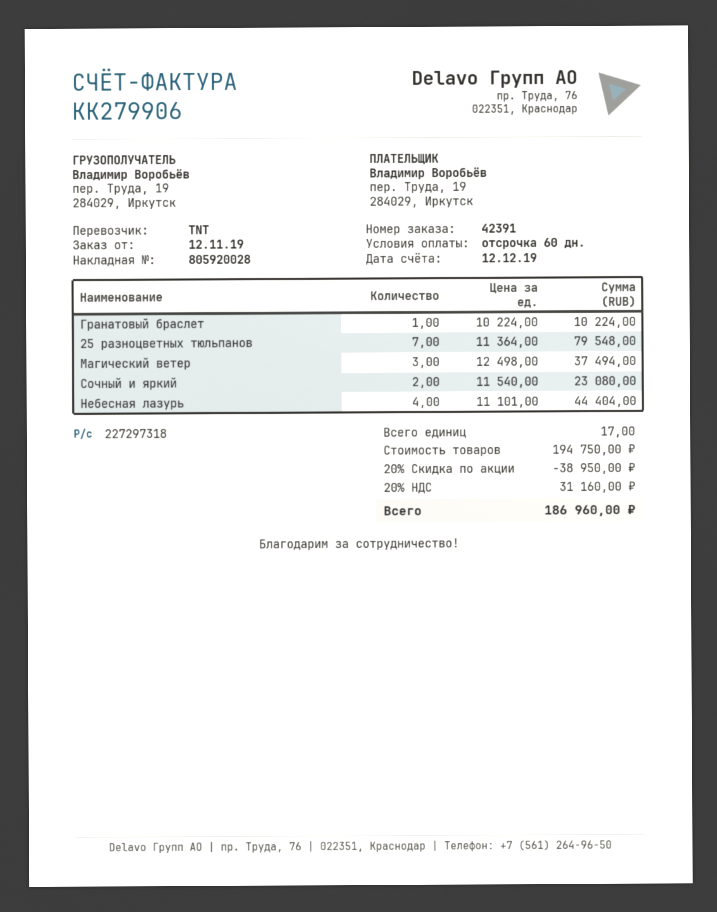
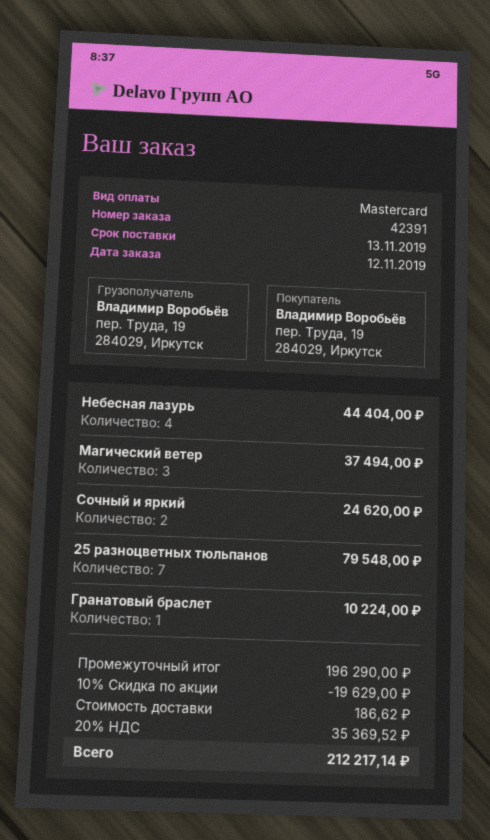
Сочный и яркий: 2 for 23080.00 -> 2 for 24620.00
subtotal: 194750.00 -> 196290.00
discount: 20% = 38950.00 -> 10% = 19629.00
shipping: none -> 186.62
tax: 20% = 31160.00 -> 20% = 35369.52
total: 186960.00 -> 212217.14

